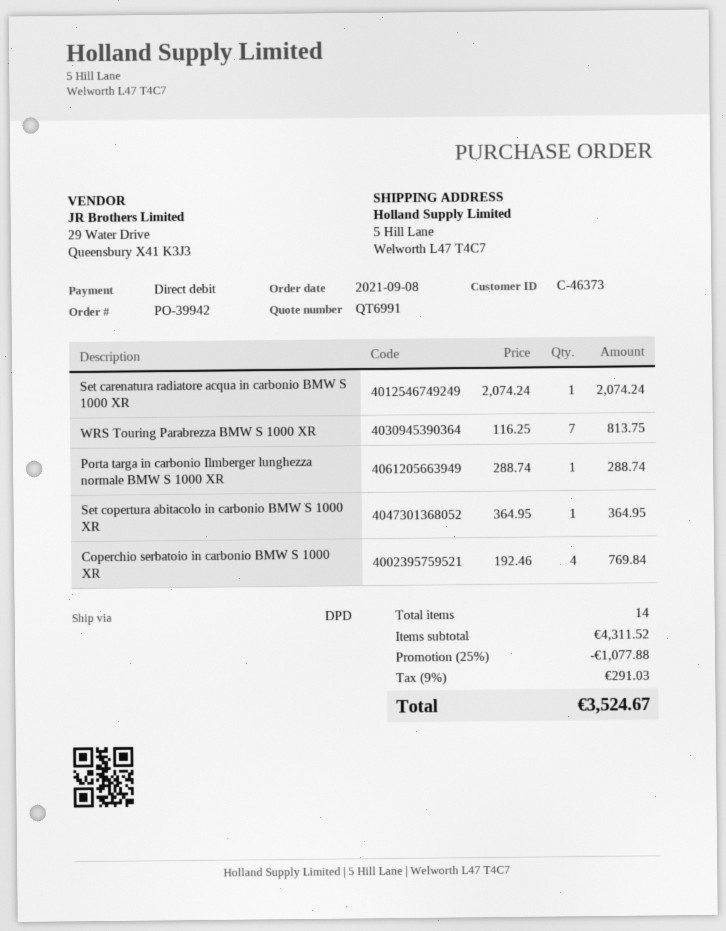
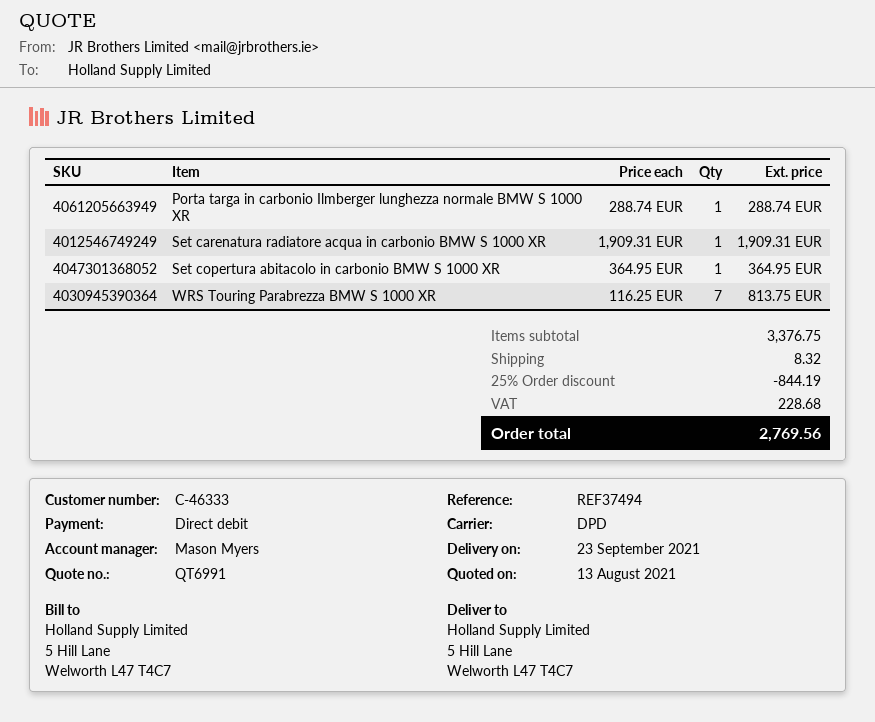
customer number: C-46373 -> C-46333
Set carenatura radiatore acqua in carbonio BMW S 1000 XR: 1 x 2074.24 = 2074.24 -> 1 x 1909.31 = 1909.31
Coperchio serbatoio in carbonio BMW S 1000 XR: 4 x 192.46 = 769.84 -> none
subtotal: 4311.52 -> 3376.75
discount: 25% = 1077.88 -> 25% = 844.19
shipping: none -> 8.32
tax: 291.03 -> 228.68
total: 3524.67 -> 2769.56

